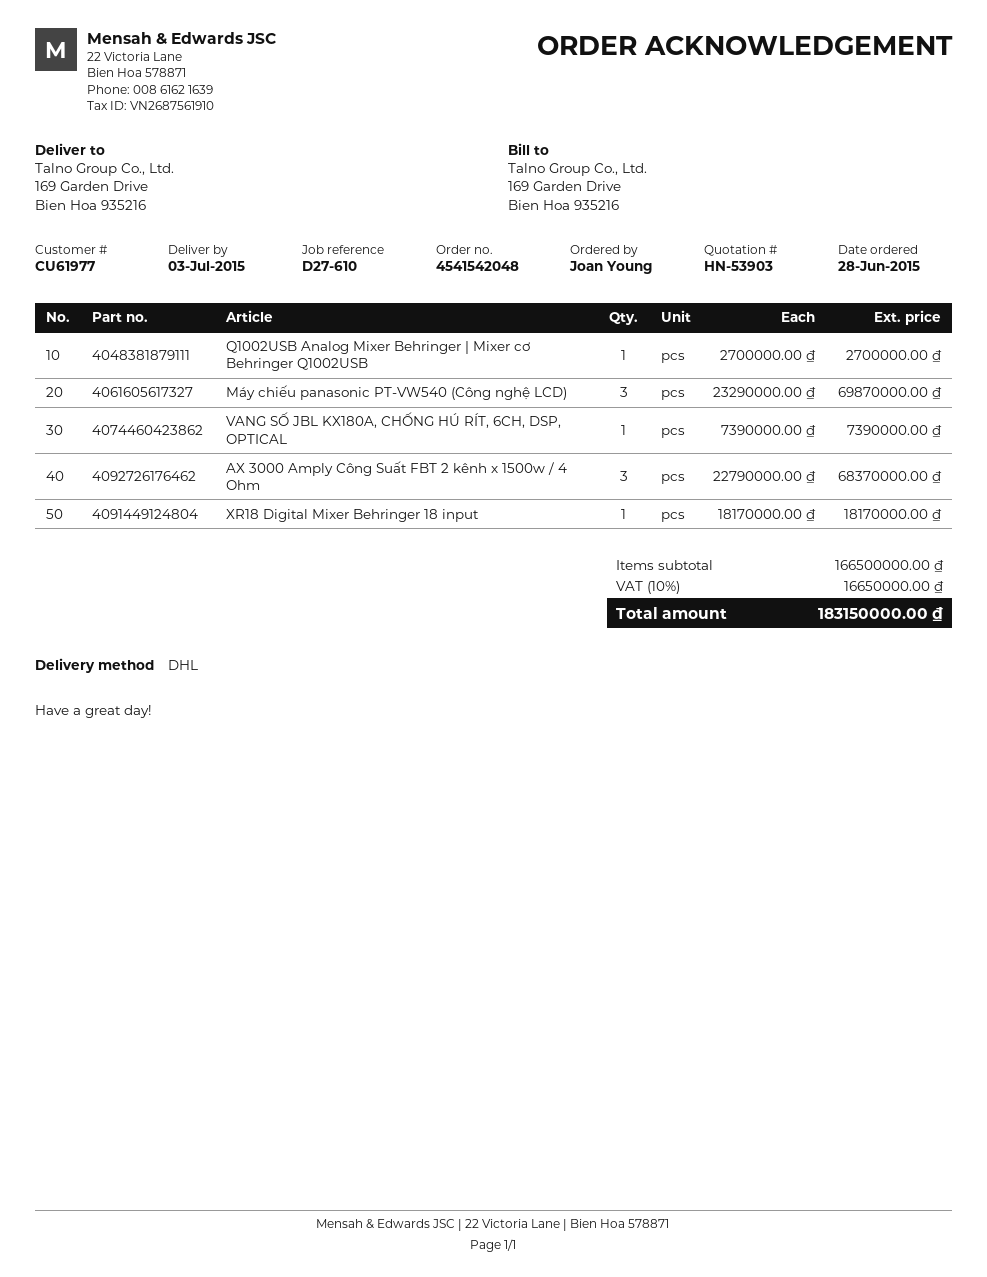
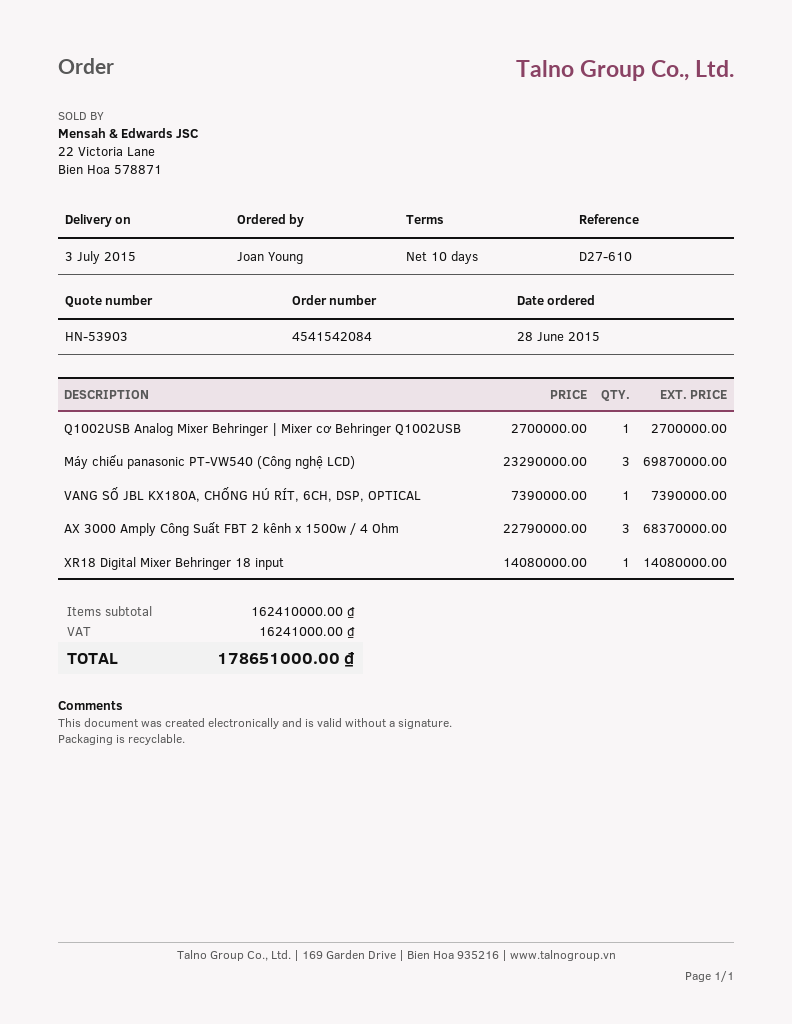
order number: 4541542048 -> 4541542084
XR18 Digital Mixer Behringer 18 input: 1 x 18170000.00 = 18170000.00 -> 1 x 14080000.00 = 14080000.00
subtotal: 166500000.00 -> 162410000.00
tax: 16650000.00 -> 16241000.00
total: 183150000.00 -> 178651000.00

